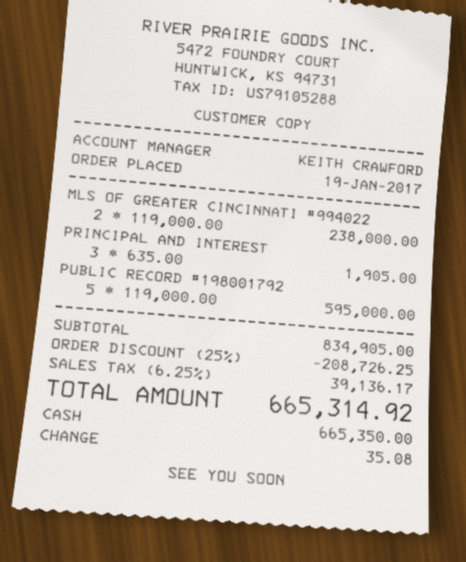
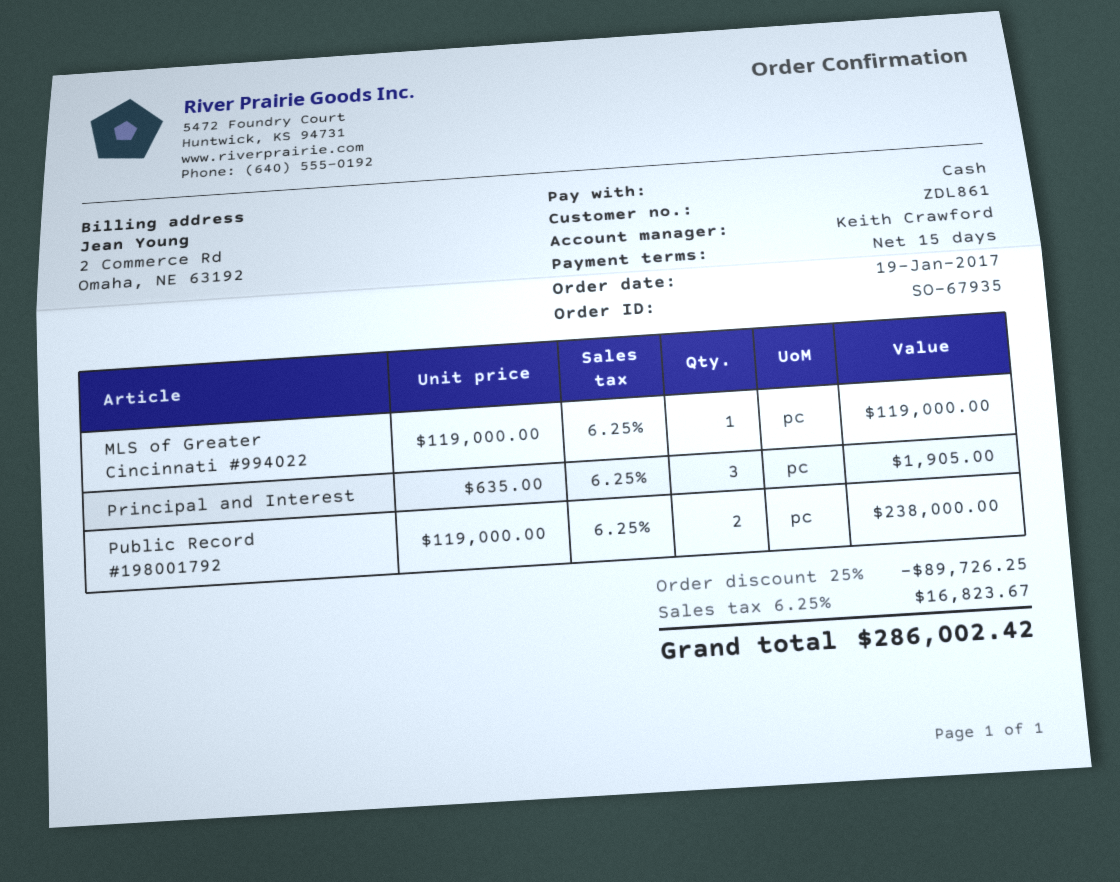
MLS OF GREATER CINCINNATI #994022: 2 x 119000.00 = 238000.00 -> 1 x 119000.00 = 119000.00
PUBLIC RECORD #198001792: 5 x 119000.00 = 595000.00 -> 2 x 119000.00 = 238000.00
discount: 25% = 208726.25 -> 25% = 89726.25
tax: 6.25% = 39136.17 -> 6.25% = 16823.67
total: 665314.92 -> 286002.42

